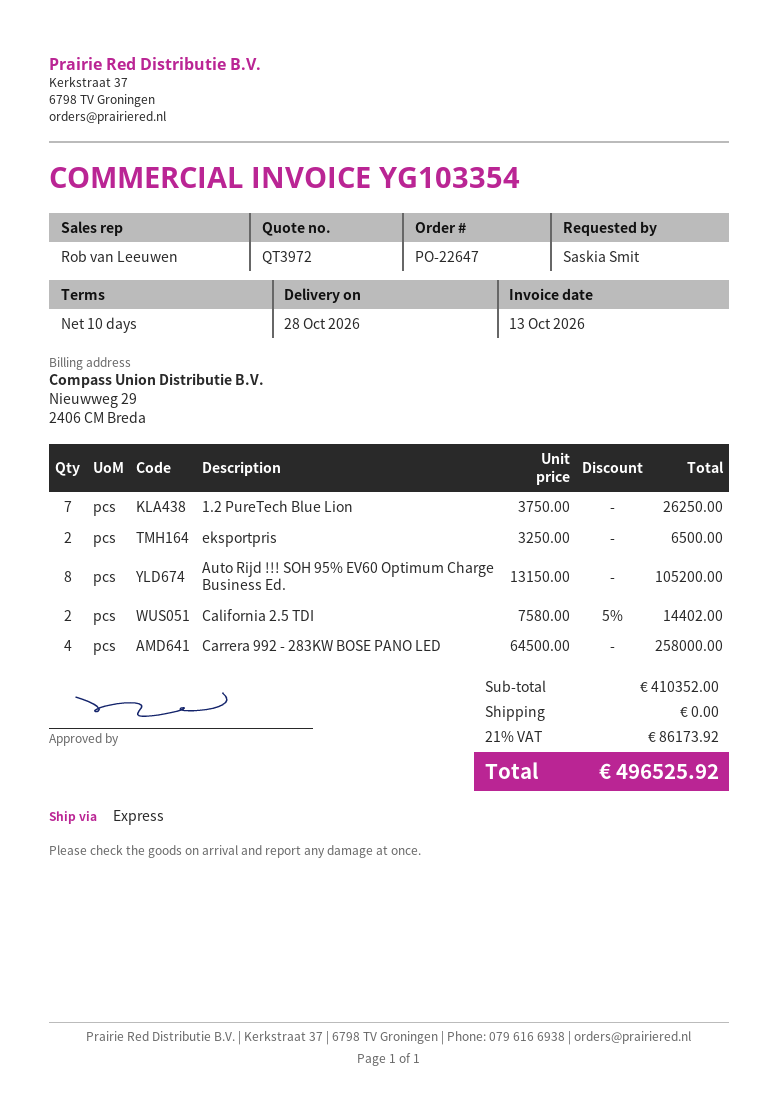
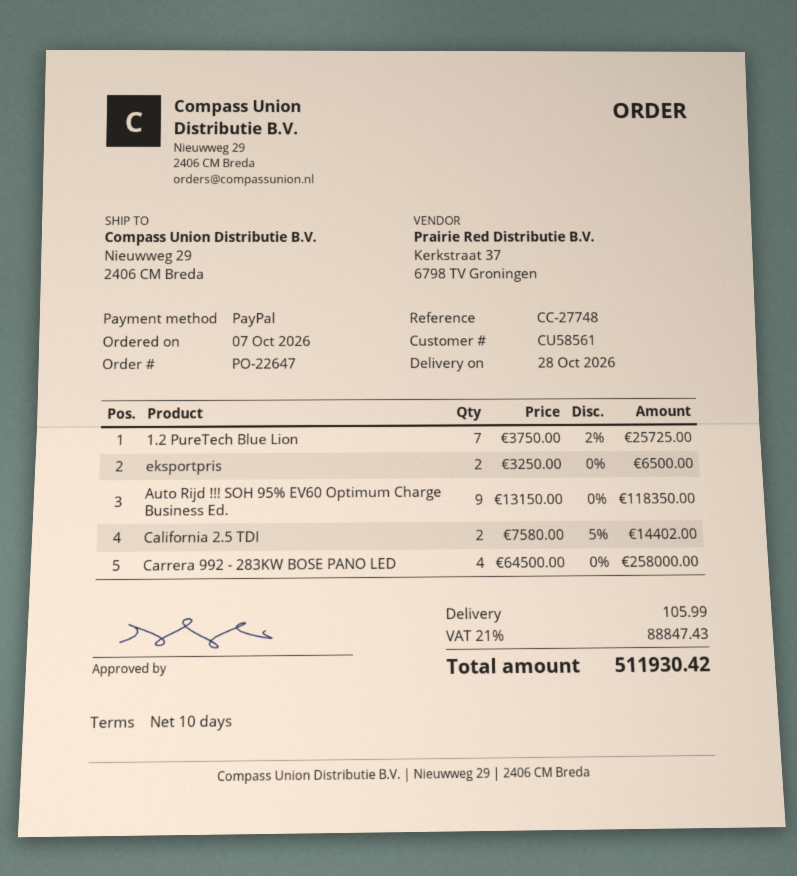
1.2 PureTech Blue Lion: 7 x 3750.00 = 26250.00 -> 7 x 3750.00 - 2% = 25725.00
Auto Rijd !!! SOH 95% EV60 Optimum Charge Business Ed.: 8 x 13150.00 = 105200.00 -> 9 x 13150.00 = 118350.00
shipping: 0.00 -> 105.99
tax: 21% = 86173.92 -> 21% = 88847.43
total: 496525.92 -> 511930.42

